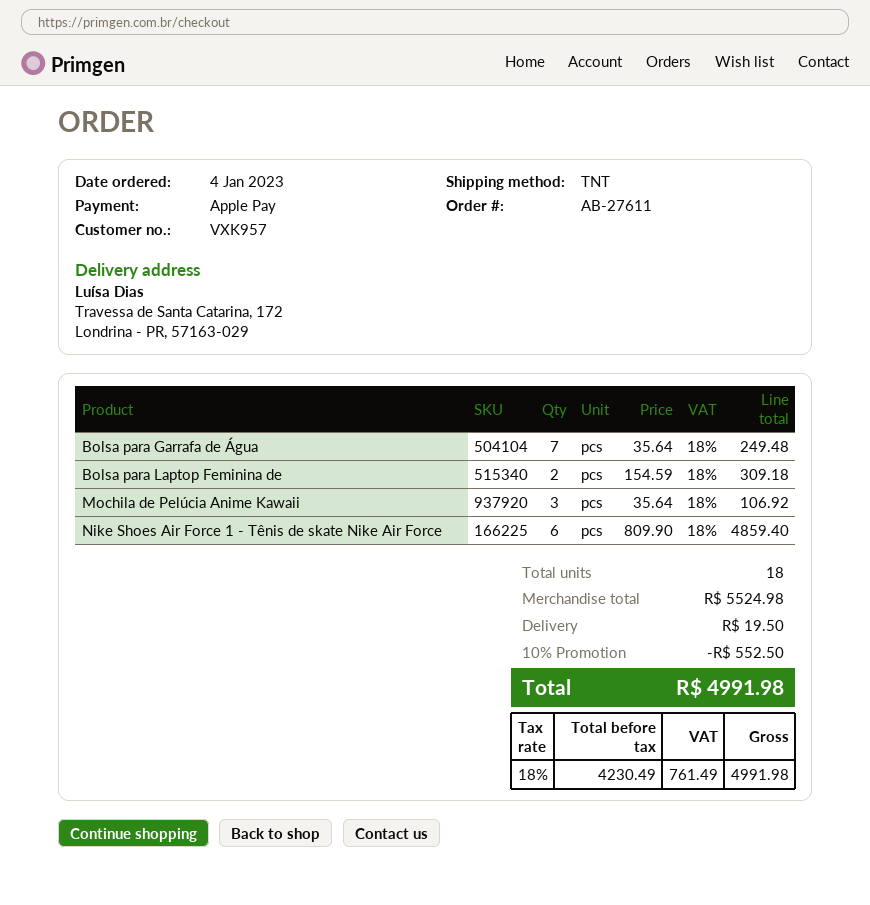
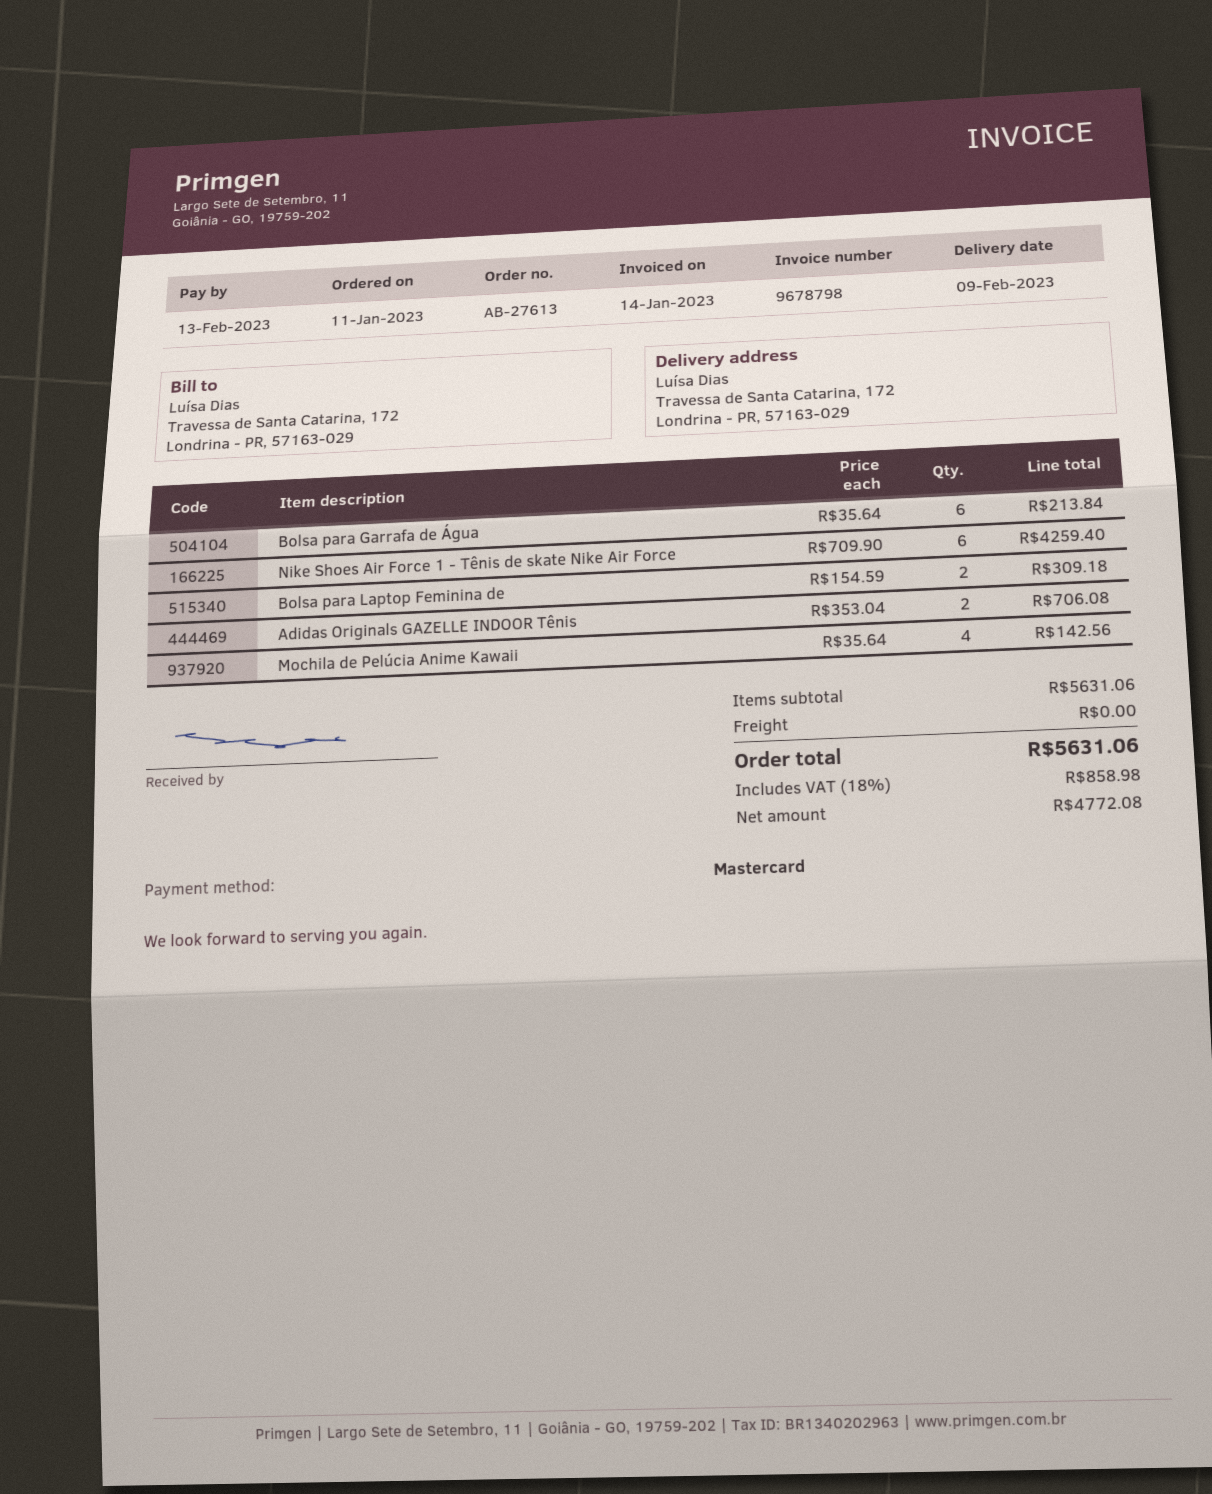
order number: AB-27611 -> AB-27613
order date: 2023-01-04 -> 2023-01-11
payment method: Apple Pay -> Mastercard
Bolsa para Garrafa de Água: 7 x 35.64 = 249.48 -> 6 x 35.64 = 213.84
Mochila de Pelúcia Anime Kawaii: 3 x 35.64 = 106.92 -> 4 x 35.64 = 142.56
Nike Shoes Air Force 1 - Tênis de skate Nike Air Force: 6 x 809.90 = 4859.40 -> 6 x 709.90 = 4259.40
Adidas Originals GAZELLE INDOOR Tênis: none -> 2 x 353.04 = 706.08
subtotal: 5524.98 -> 5631.06
discount: 10% = 552.50 -> none
shipping: 19.50 -> 0.00
net: 4230.49 -> 4772.08
tax: 18% = 761.49 -> 18% = 858.98
total: 4991.98 -> 5631.06

